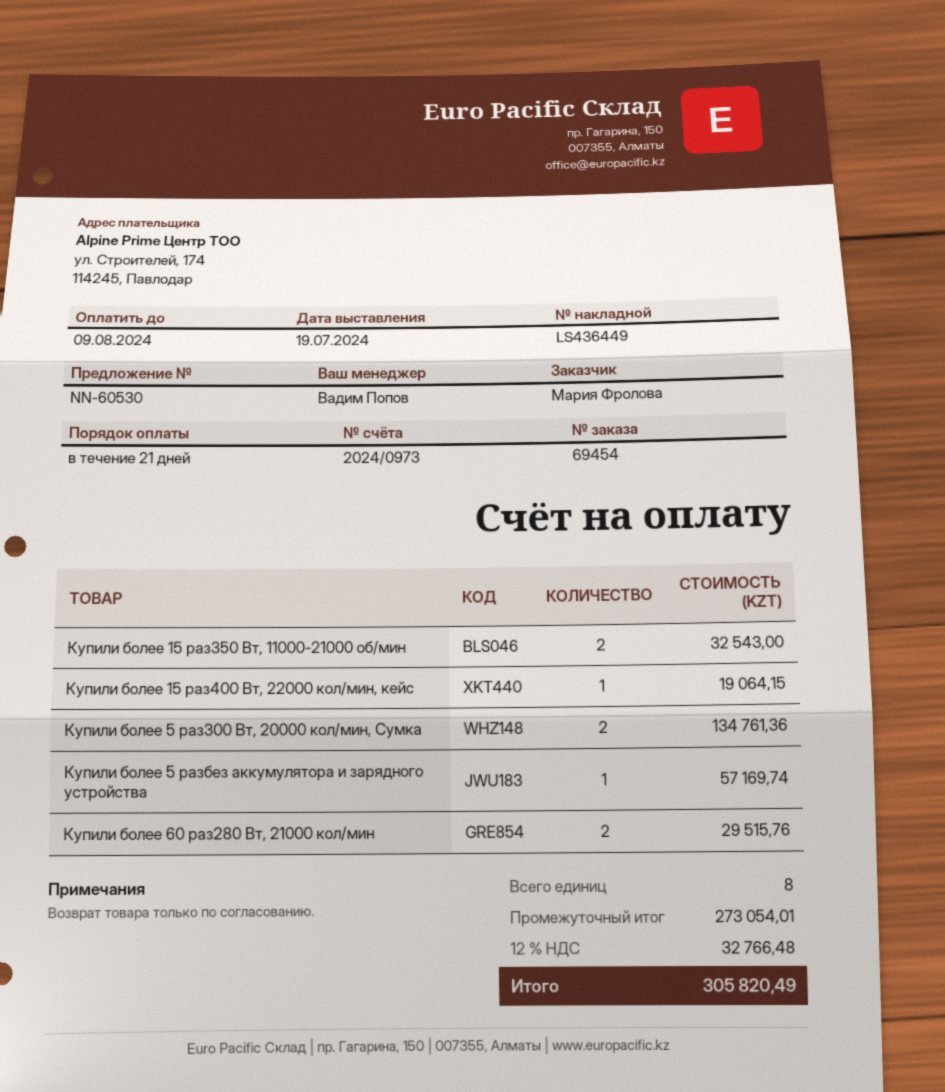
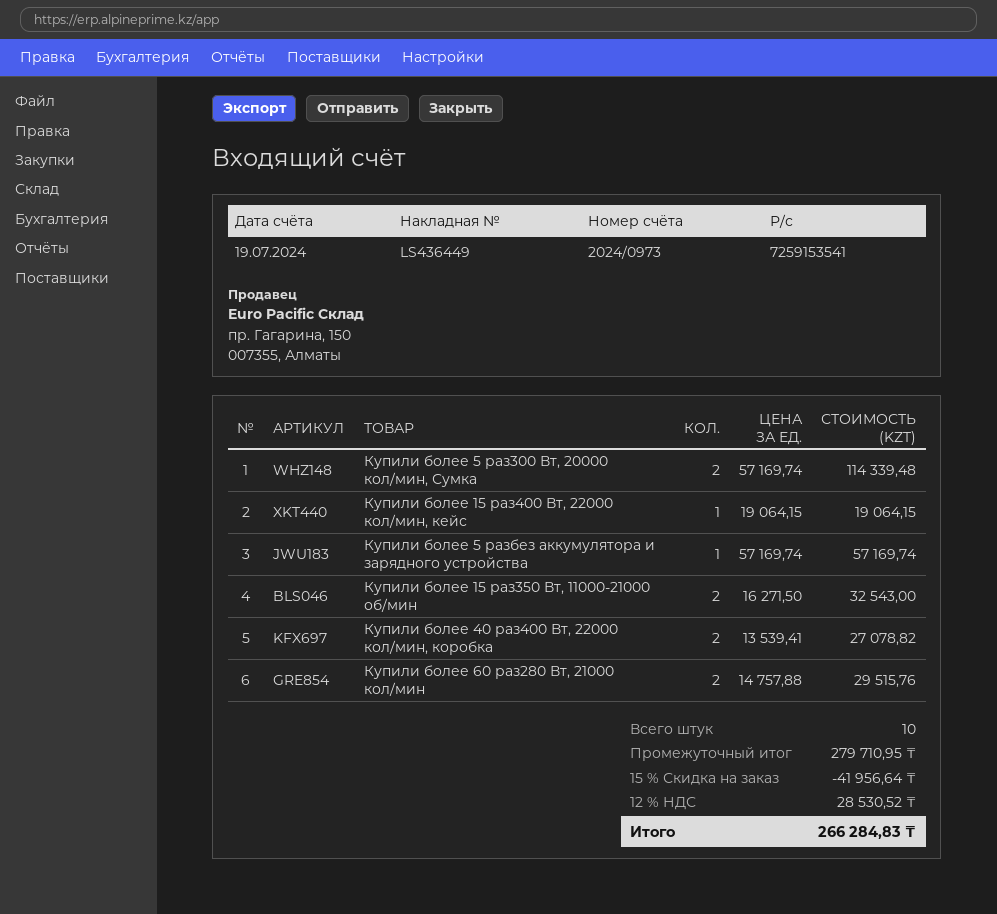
Купили более 5 раз300 Вт, 20000 кол/мин, Сумка: 2 for 134761.36 -> 2 for 114339.48
Купили более 40 раз400 Вт, 22000 кол/мин, коробка: none -> 2 for 27078.82
total quantity: 8 -> 10
subtotal: 273054.01 -> 279710.95
discount: none -> 15% = 41956.64
tax: 12% = 32766.48 -> 12% = 28530.52
total: 305820.49 -> 266284.83

